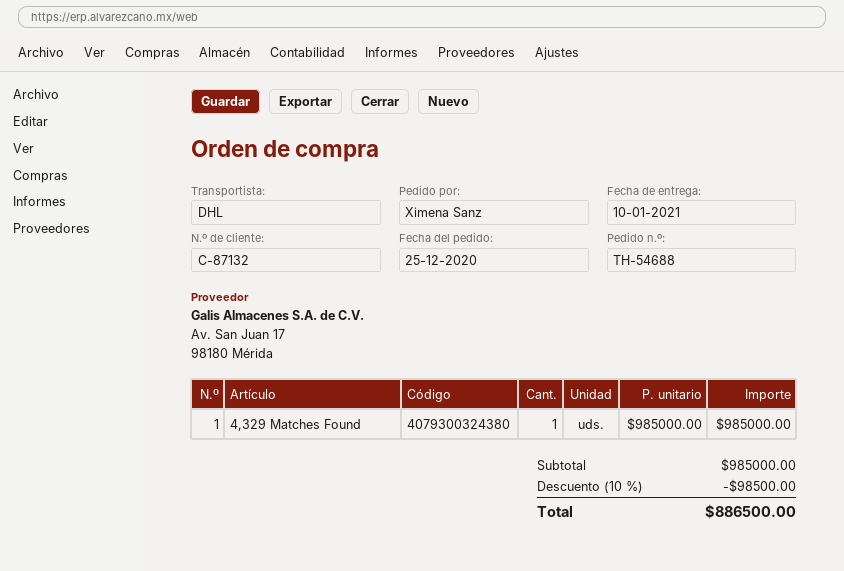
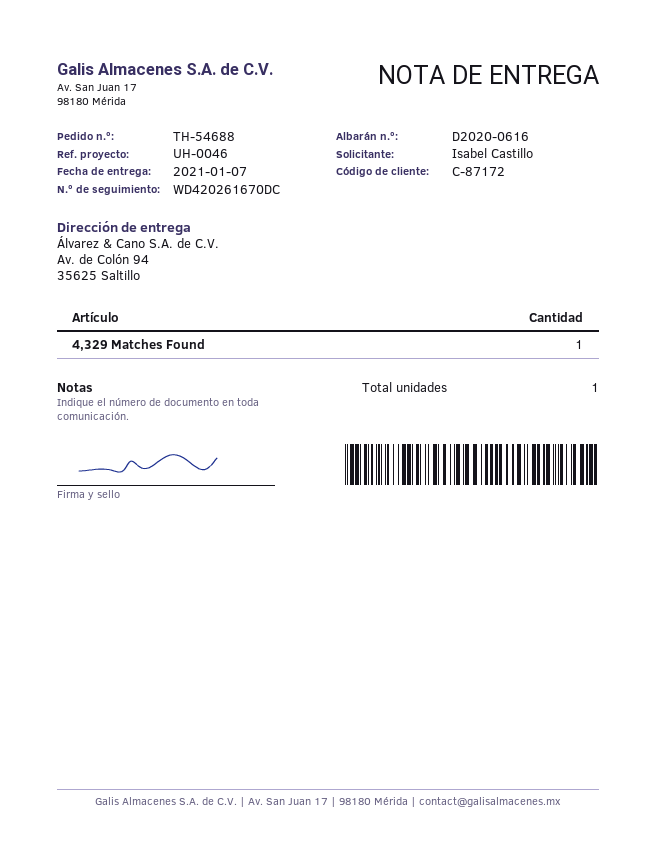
delivery date: 2021-01-10 -> 2021-01-07
customer number: C-87132 -> C-87172
ordered by: Ximena Sanz -> Isabel Castillo

